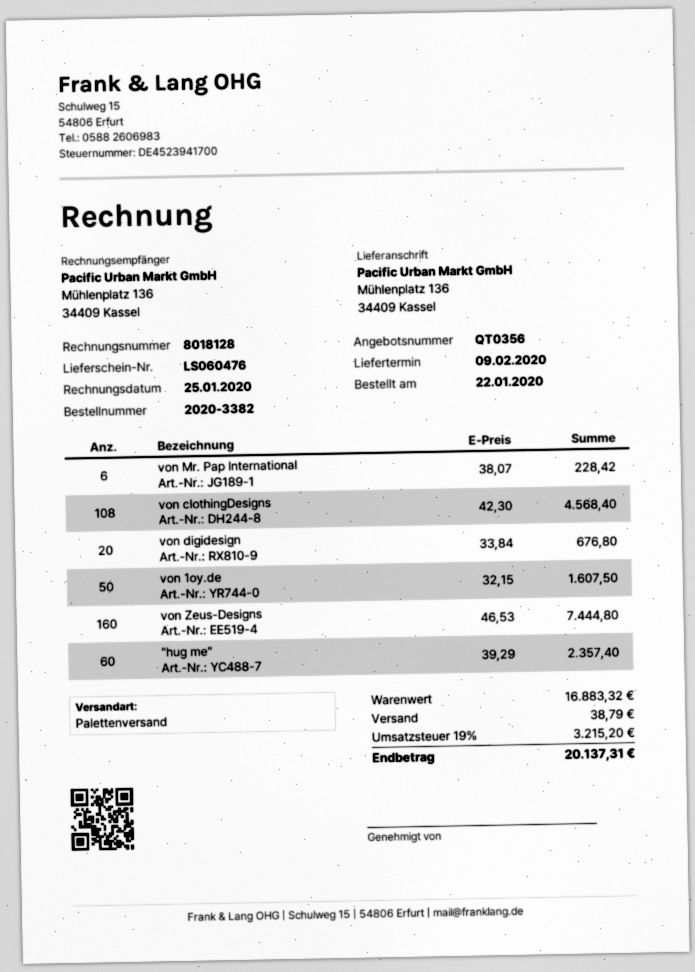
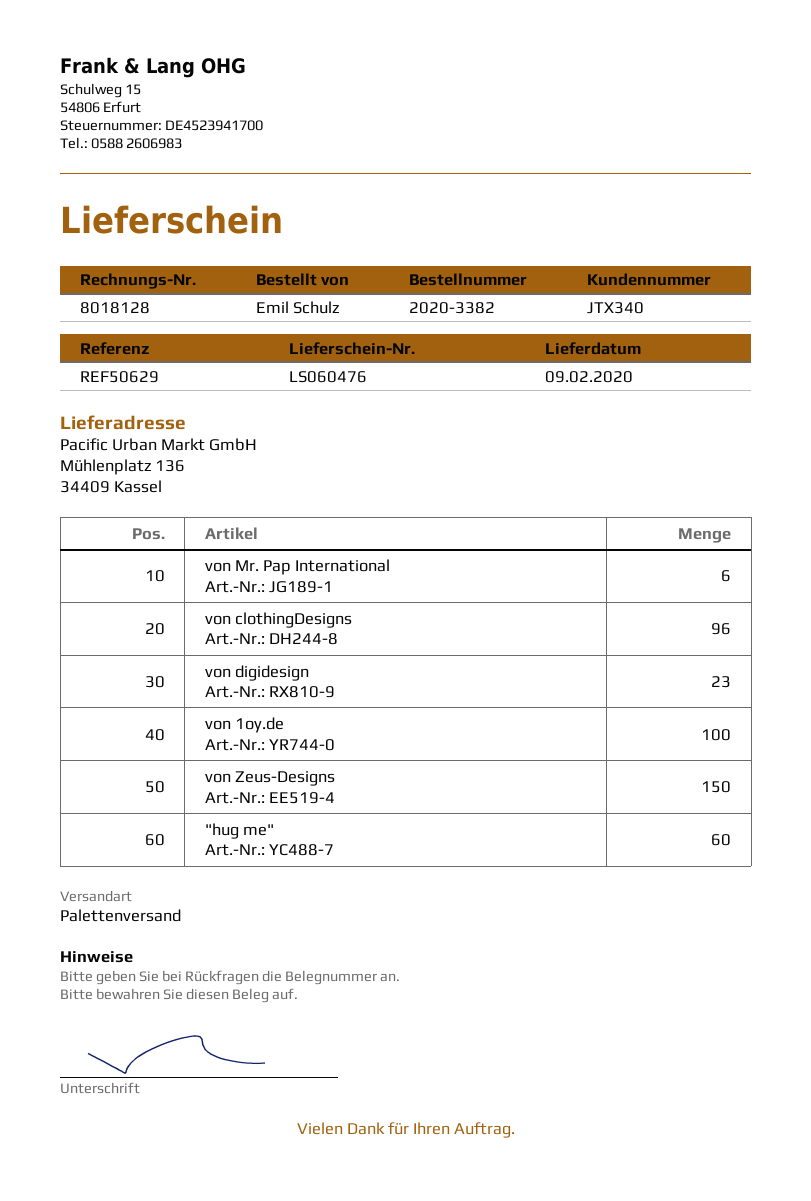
von clothingDesigns: 108 -> 96
von digidesign: 20 -> 23
von 1oy.de: 50 -> 100
von Zeus-Designs: 160 -> 150

